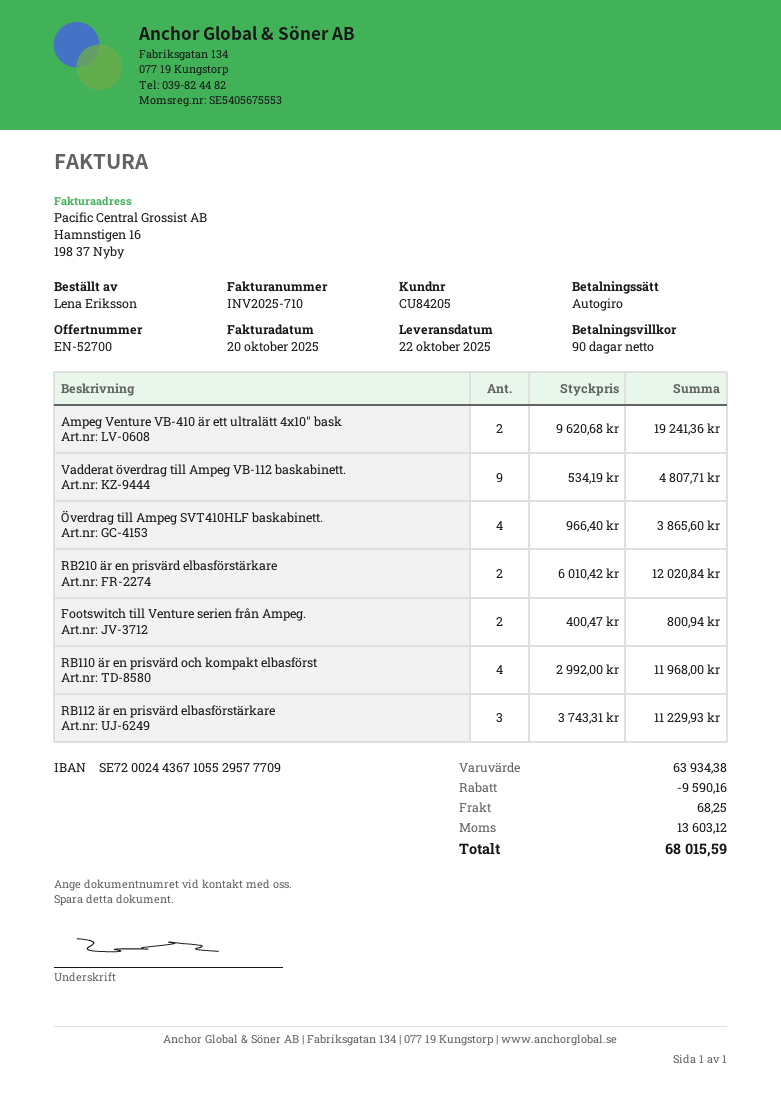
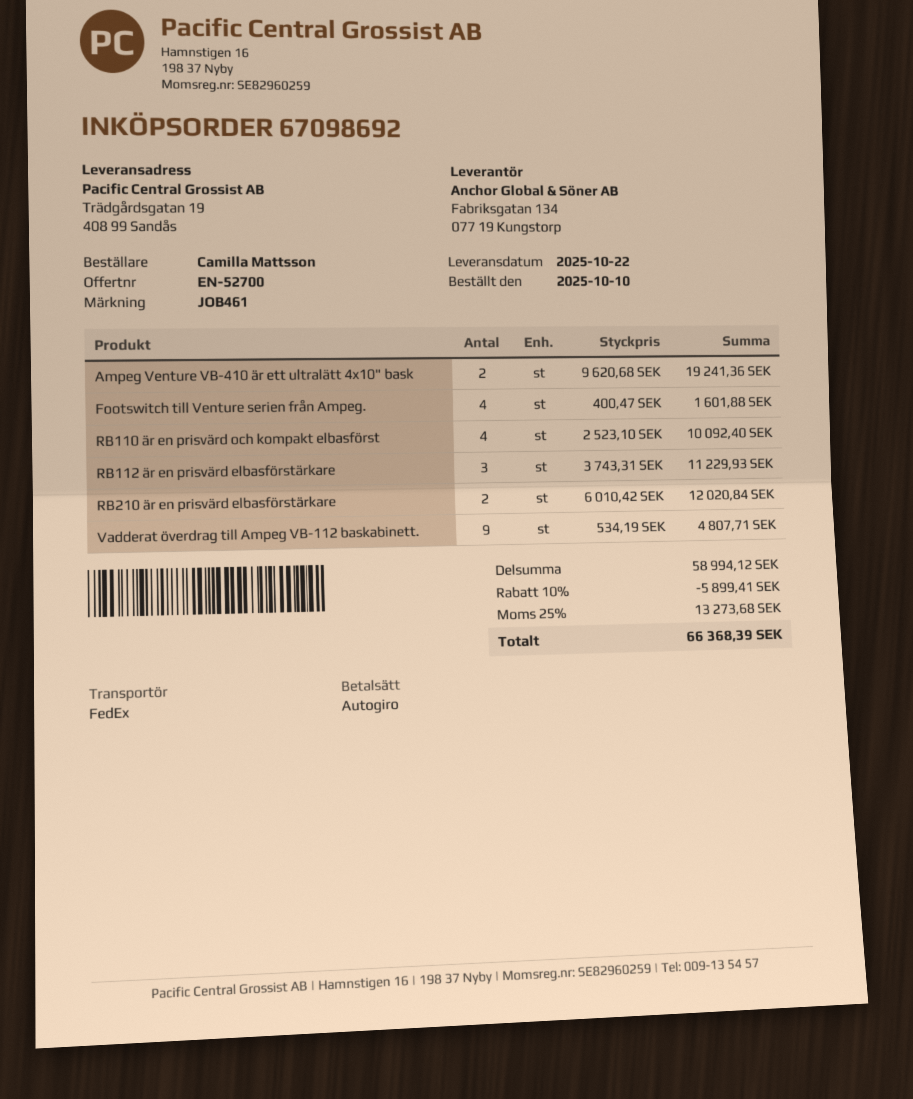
ordered by: Lena Eriksson -> Camilla Mattsson
Överdrag till Ampeg SVT410HLF baskabinett.: 4 x 966.40 = 3865.60 -> none
Footswitch till Venture serien från Ampeg.: 2 x 400.47 = 800.94 -> 4 x 400.47 = 1601.88
RB110 är en prisvärd och kompakt elbasförst: 4 x 2992.00 = 11968.00 -> 4 x 2523.10 = 10092.40
subtotal: 63934.38 -> 58994.12
discount: 9590.16 -> 5899.41
shipping: 68.25 -> none
tax: 13603.12 -> 13273.68
total: 68015.59 -> 66368.39

